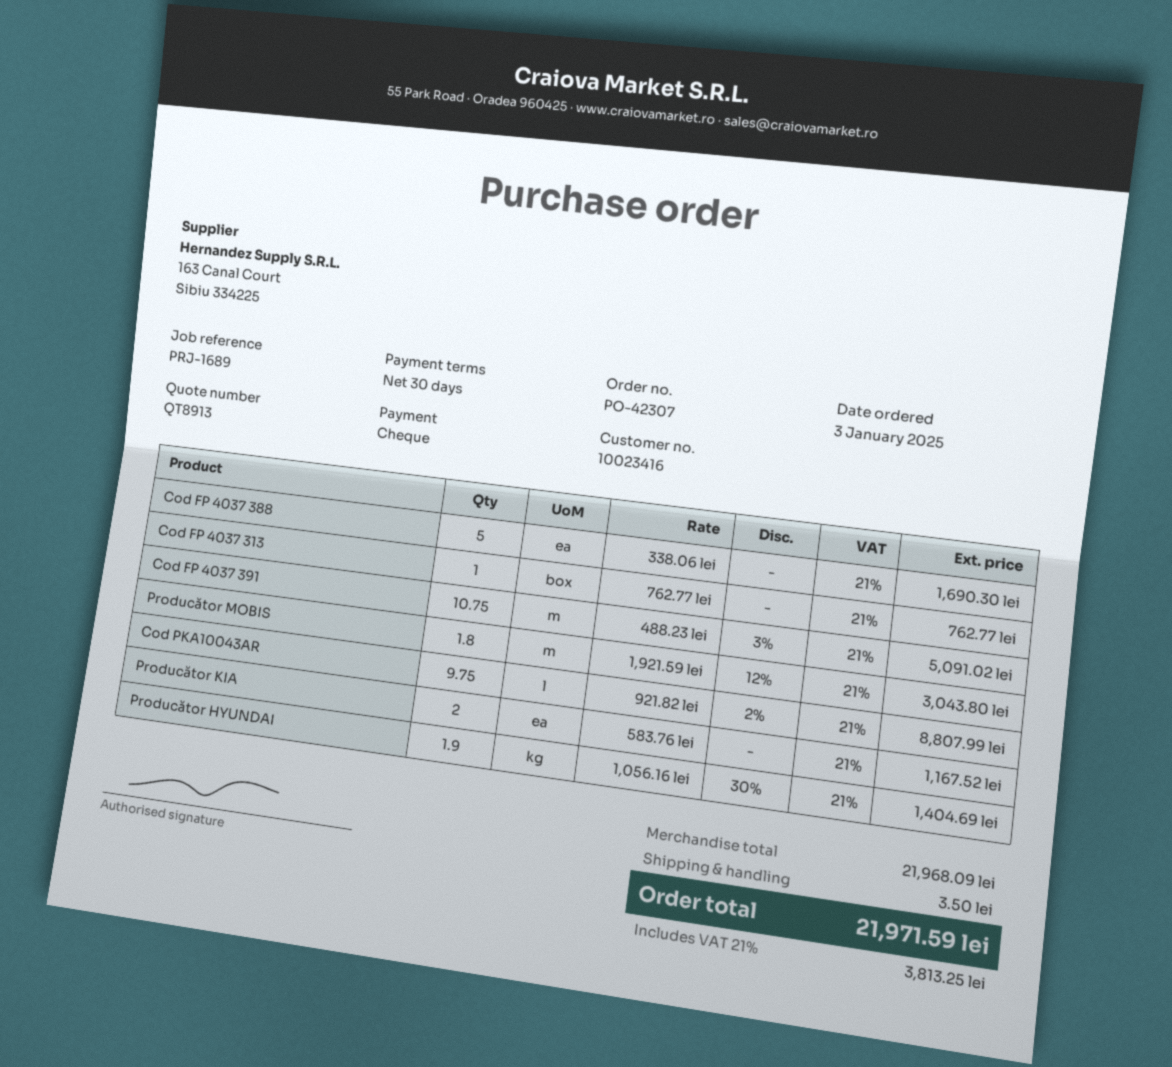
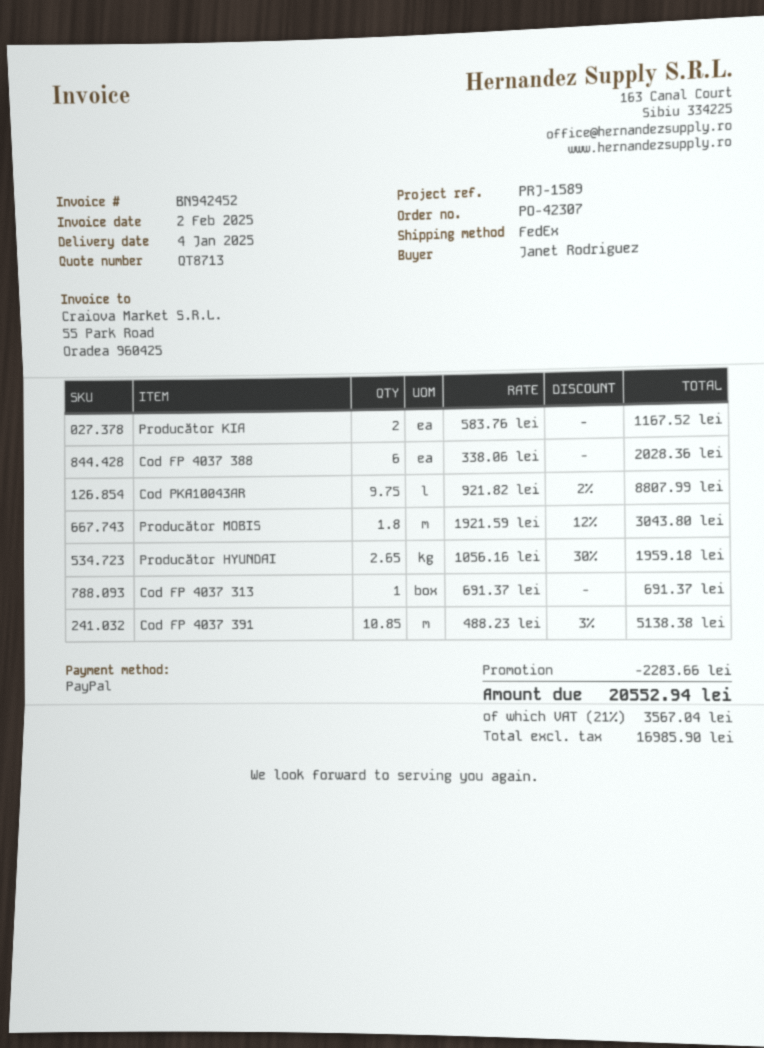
quote number: QT8913 -> QT8713
reference: PRJ-1689 -> PRJ-1589
payment method: cheque -> PayPal
Cod FP 4037 388: 5 x 338.06 = 1690.30 -> 6 x 338.06 = 2028.36
Cod FP 4037 313: 1 x 762.77 = 762.77 -> 1 x 691.37 = 691.37
Cod FP 4037 391: 10.75 x 488.23 - 3% = 5091.02 -> 10.85 x 488.23 - 3% = 5138.38
Producător HYUNDAI: 1.9 x 1056.16 - 30% = 1404.69 -> 2.65 x 1056.16 - 30% = 1959.18
discount: none -> 2283.66
shipping: 3.50 -> none
tax: 21% = 3813.25 -> 21% = 3567.04
total: 21971.59 -> 20552.94

